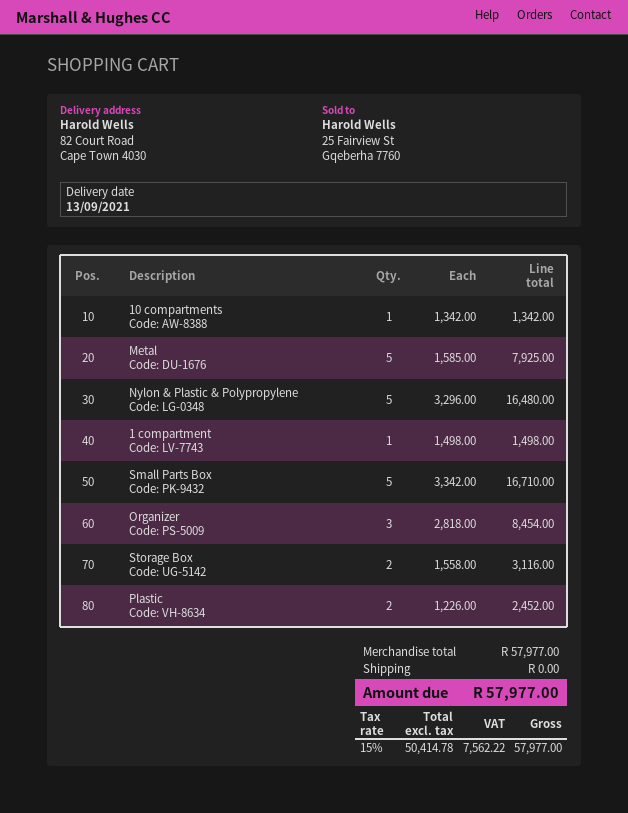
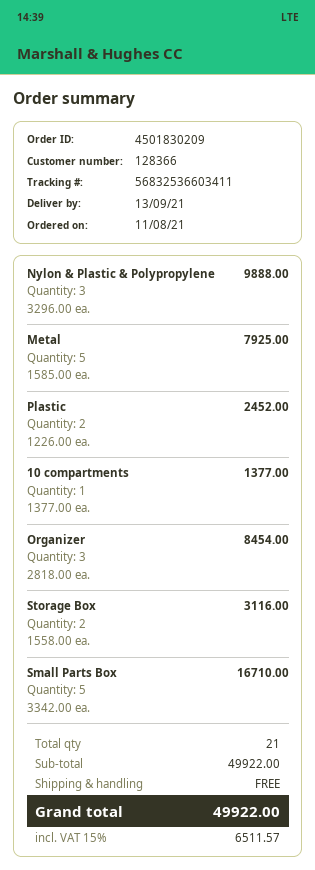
10 compartments: 1 x 1342.00 = 1342.00 -> 1 x 1377.00 = 1377.00
Nylon & Plastic & Polypropylene: 5 x 3296.00 = 16480.00 -> 3 x 3296.00 = 9888.00
1 compartment: 1 x 1498.00 = 1498.00 -> none
subtotal: 57977.00 -> 49922.00
tax: 15% = 7562.22 -> 15% = 6511.57
total: 57977.00 -> 49922.00

